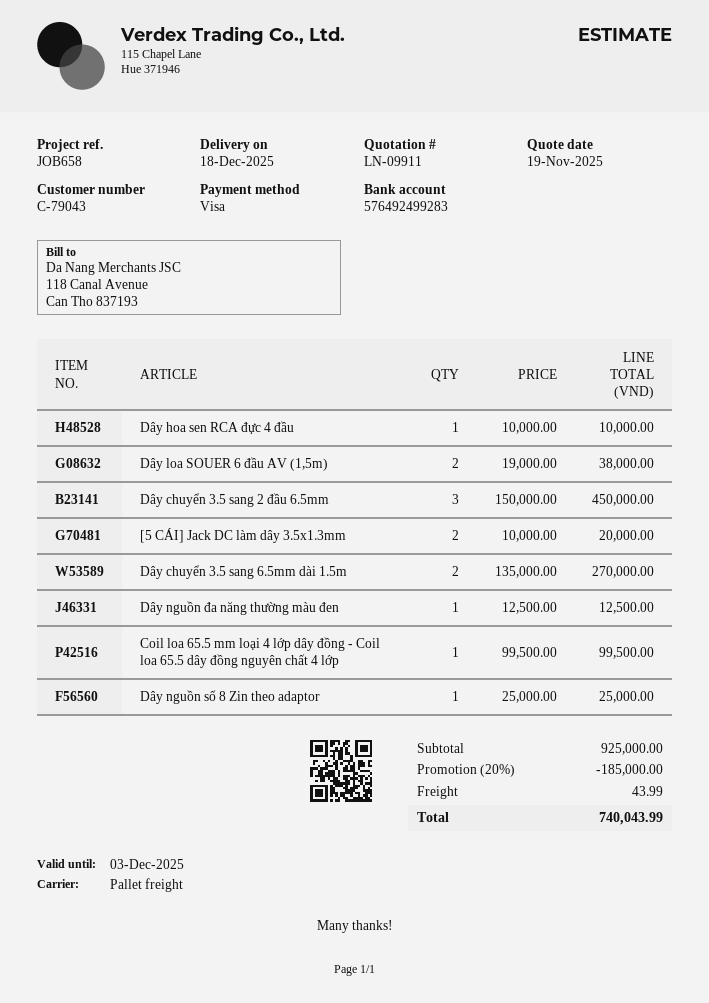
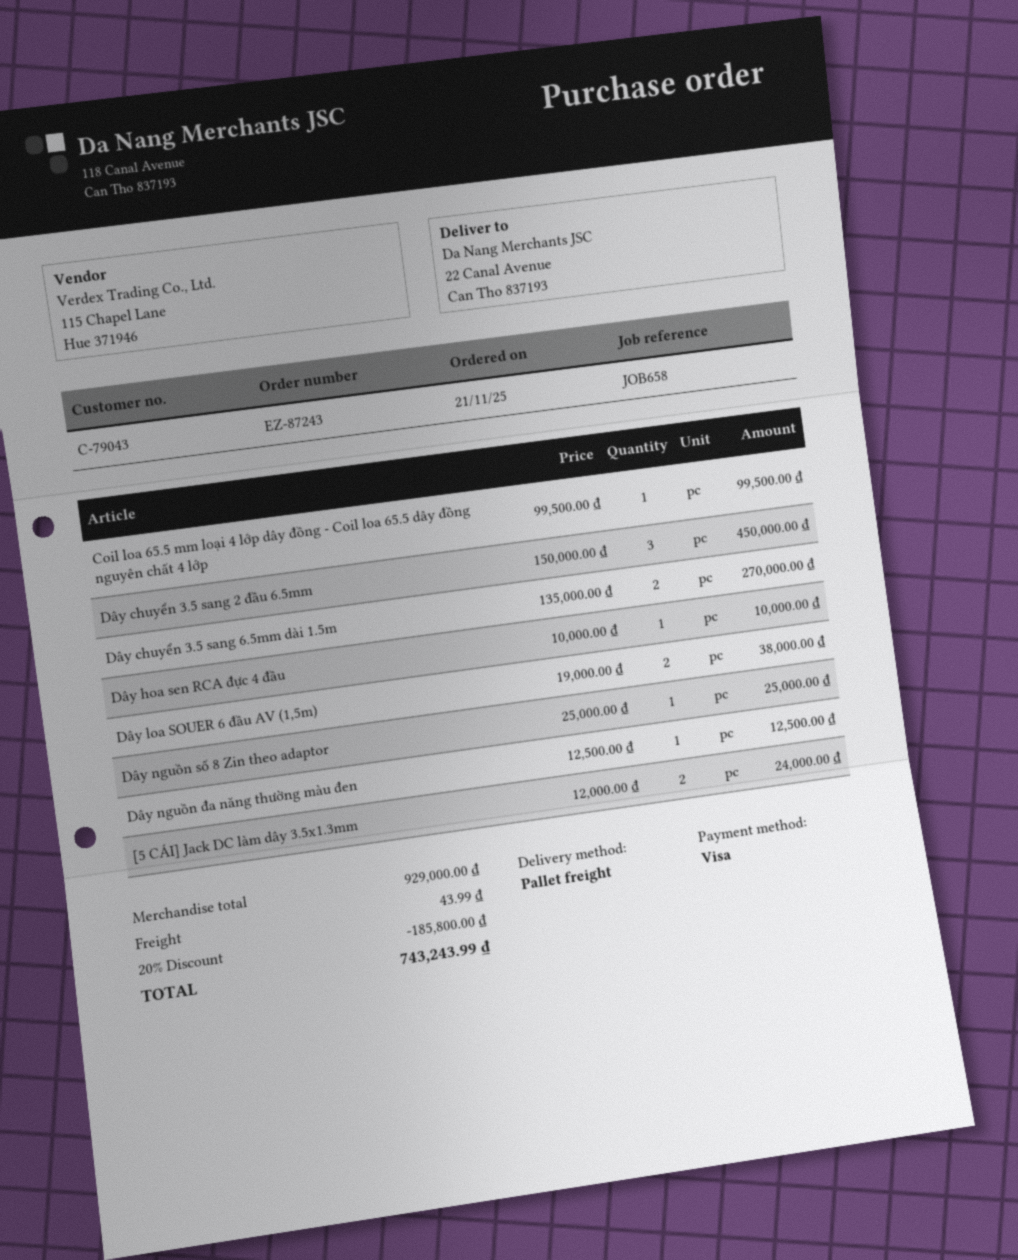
[5 CÁI] Jack DC làm dây 3.5x1.3mm: 2 x 10000.00 = 20000.00 -> 2 x 12000.00 = 24000.00
subtotal: 925000.00 -> 929000.00
discount: 20% = 185000.00 -> 20% = 185800.00
total: 740043.99 -> 743243.99

